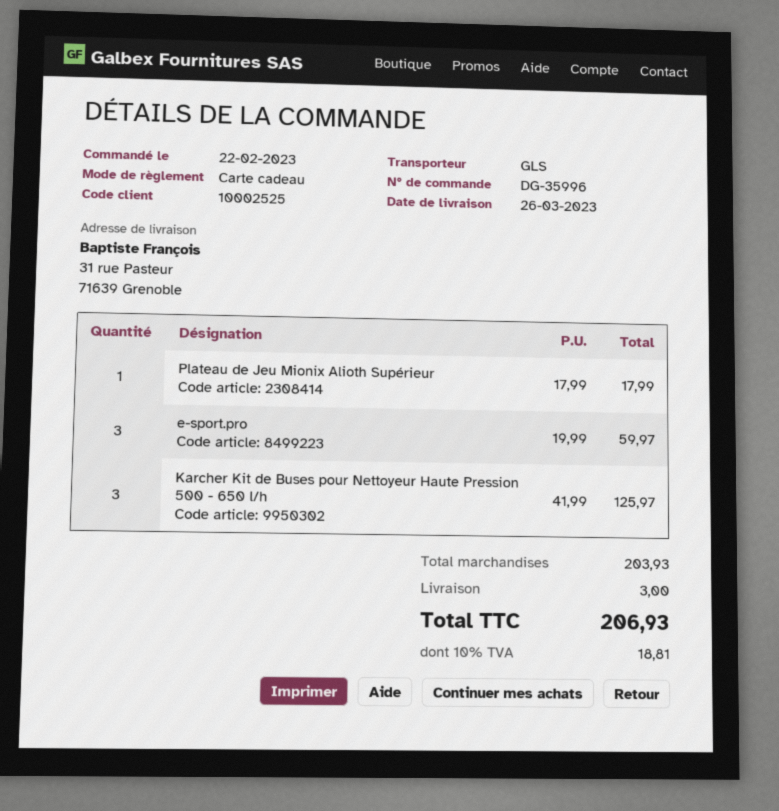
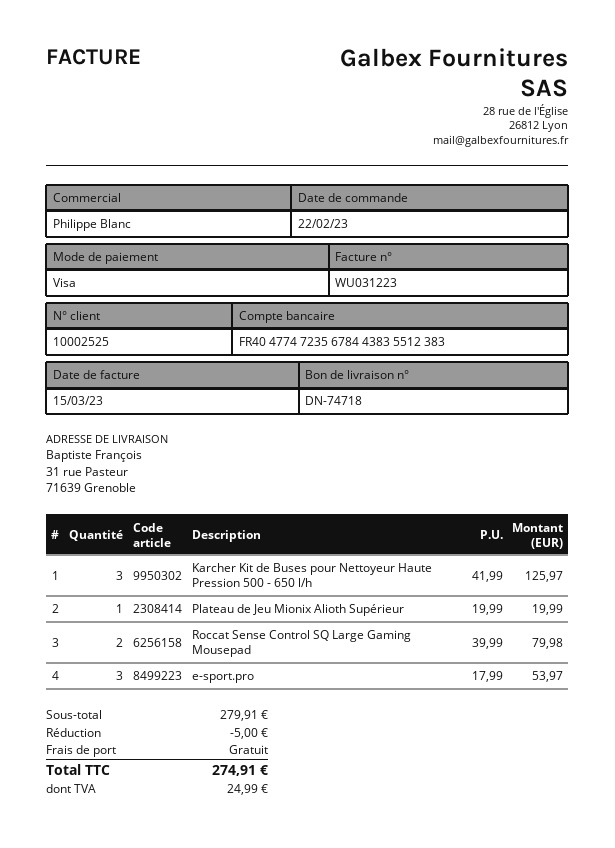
payment method: gift card -> Visa
Plateau de Jeu Mionix Alioth Supérieur: 1 x 17.99 = 17.99 -> 1 x 19.99 = 19.99
e-sport.pro: 3 x 19.99 = 59.97 -> 3 x 17.99 = 53.97
Roccat Sense Control SQ Large Gaming Mousepad: none -> 2 x 39.99 = 79.98
subtotal: 203.93 -> 279.91
discount: none -> 5.00
shipping: 3.00 -> 0.00
tax: 18.81 -> 24.99
total: 206.93 -> 274.91

